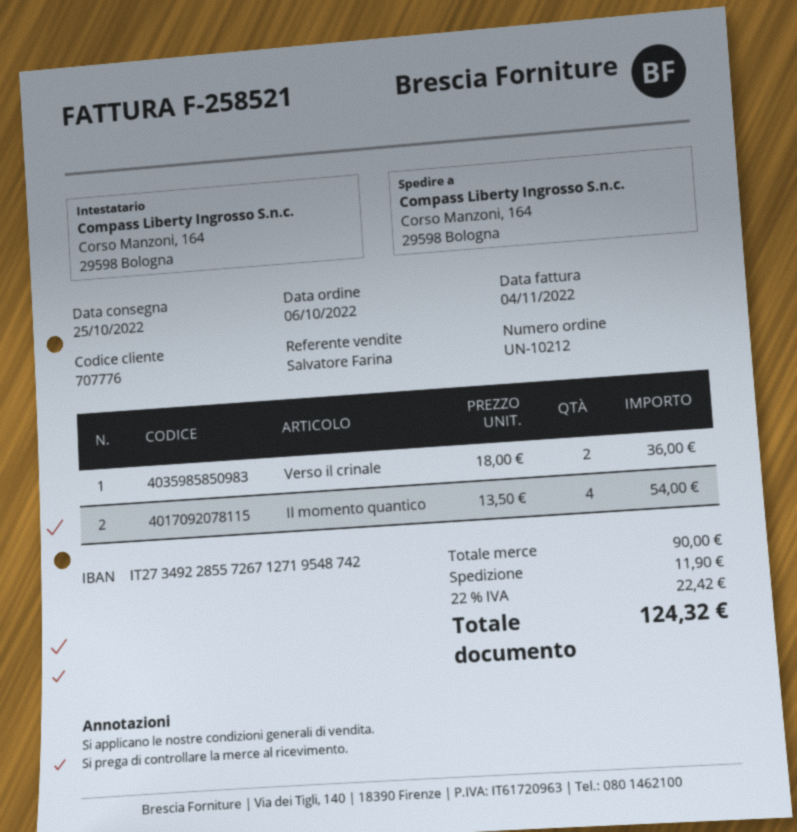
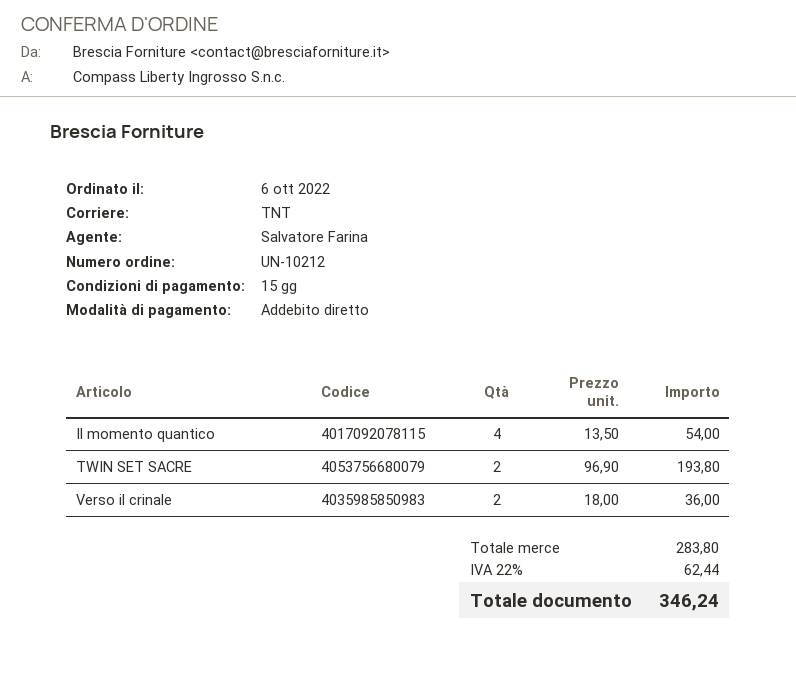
TWIN SET SACRE: none -> 2 x 96.90 = 193.80
subtotal: 90.00 -> 283.80
shipping: 11.90 -> none
tax: 22% = 22.42 -> 22% = 62.44
total: 124.32 -> 346.24

